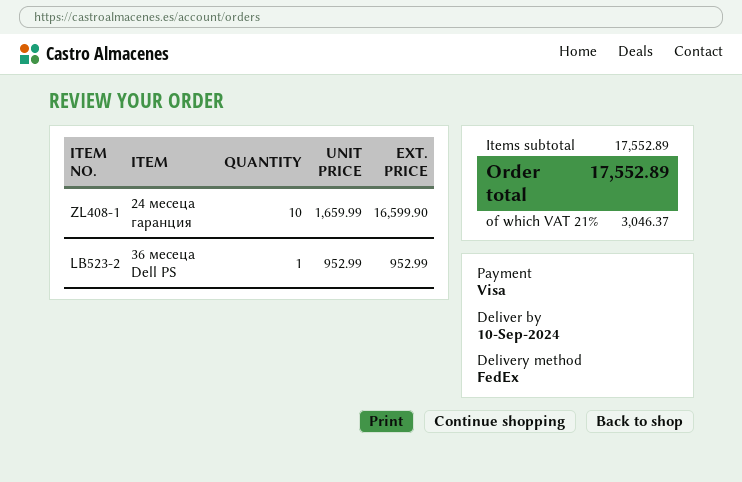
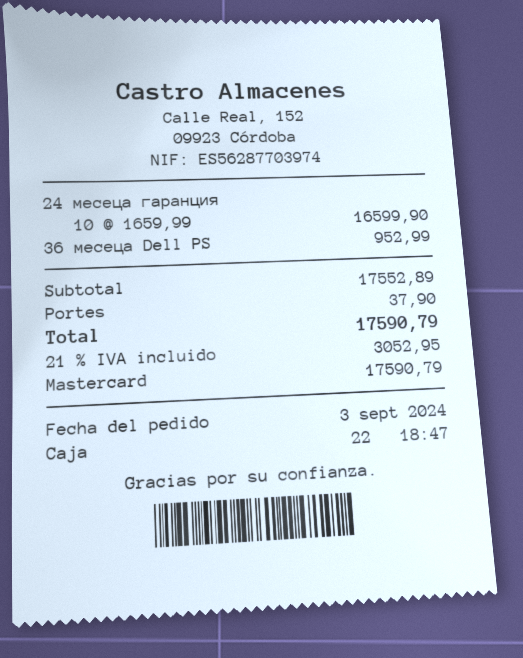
payment method: Visa -> Mastercard
shipping: none -> 37.90
tax: 21% = 3046.37 -> 21% = 3052.95
total: 17552.89 -> 17590.79

